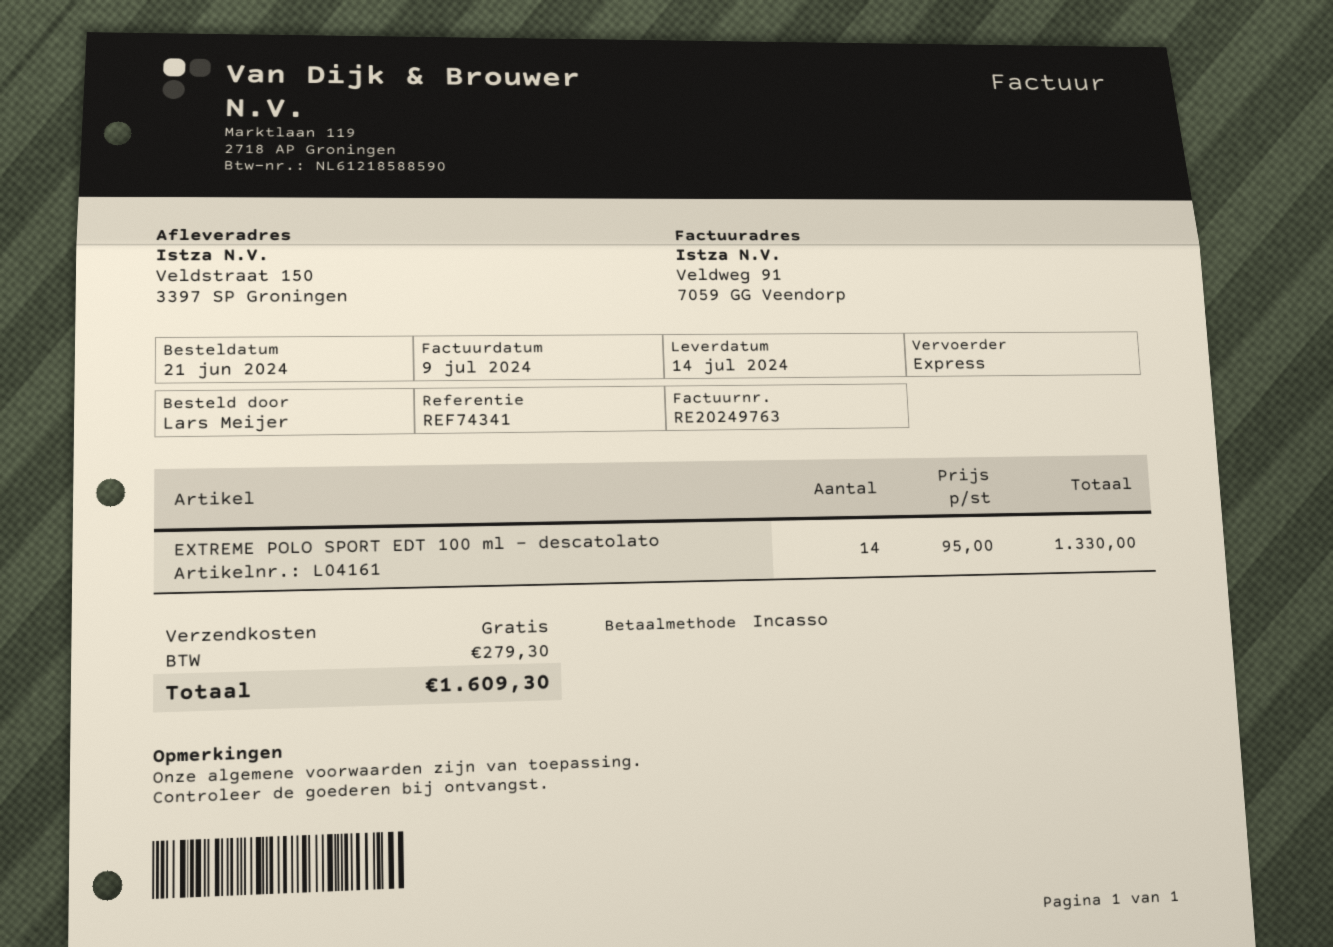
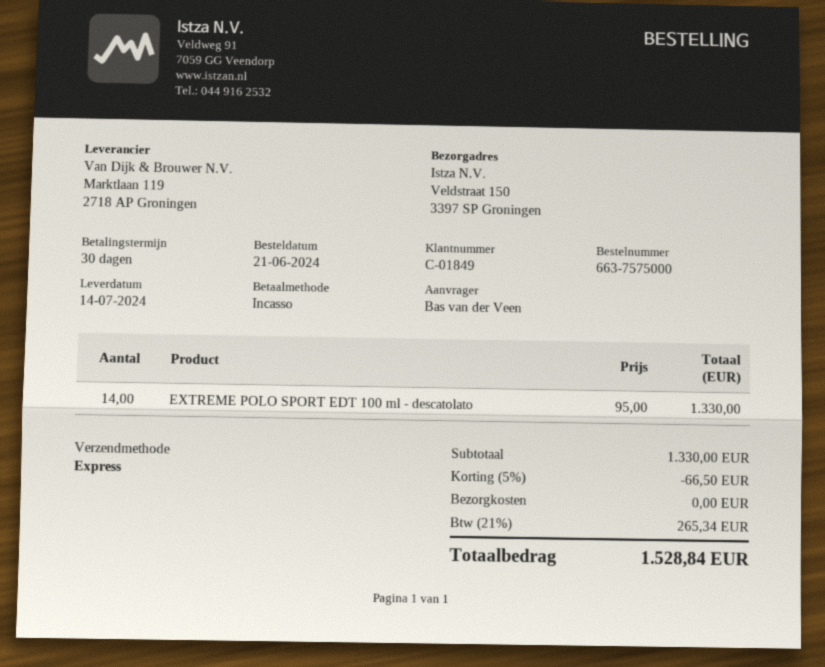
ordered by: Lars Meijer -> Bas van der Veen
discount: none -> 5% = 66.50
tax: 279.30 -> 265.34
total: 1609.30 -> 1528.84

